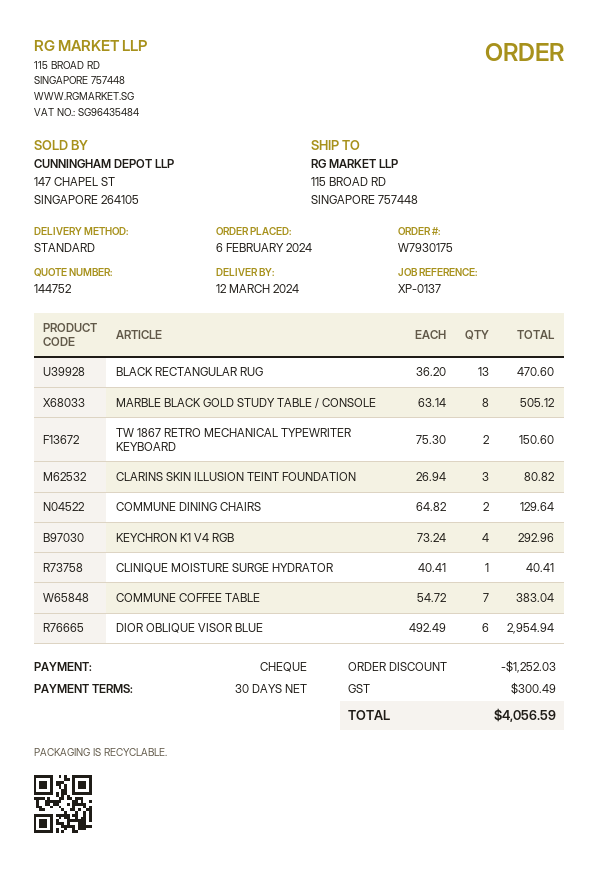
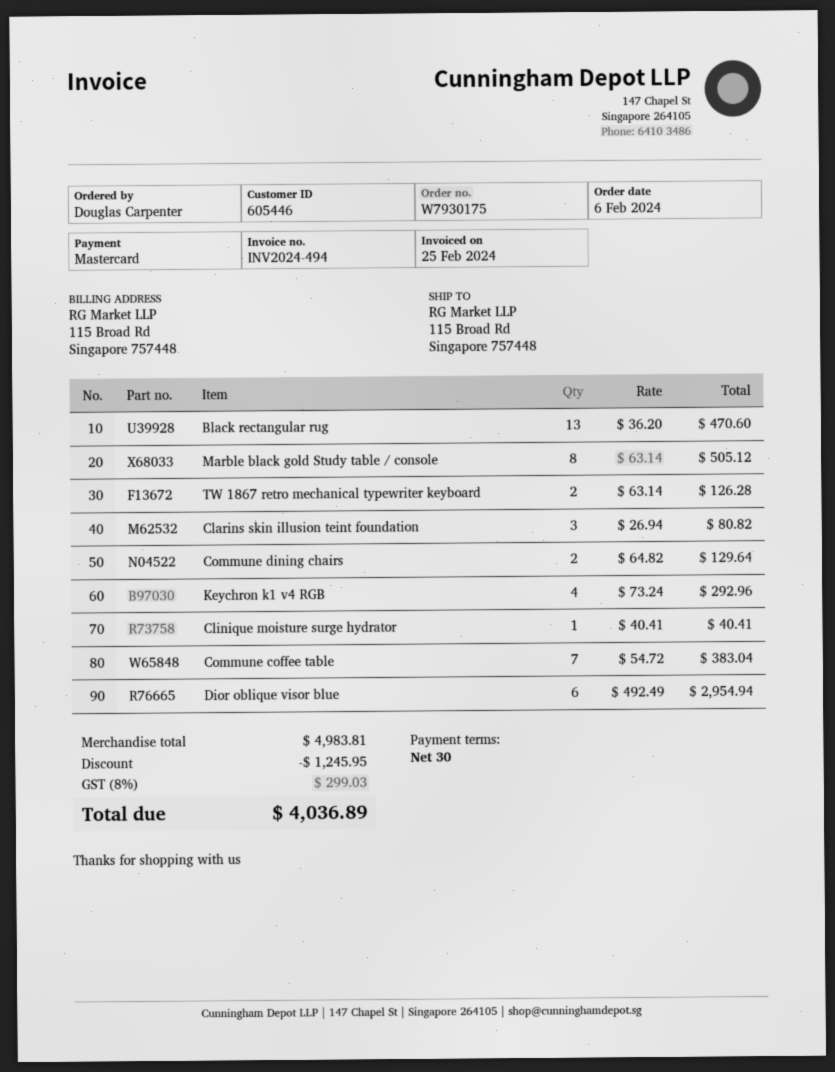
payment method: cheque -> Mastercard
TW 1867 RETRO MECHANICAL TYPEWRITER KEYBOARD: 2 x 75.30 = 150.60 -> 2 x 63.14 = 126.28
discount: 1252.03 -> 1245.95
tax: 300.49 -> 299.03
total: 4056.59 -> 4036.89

